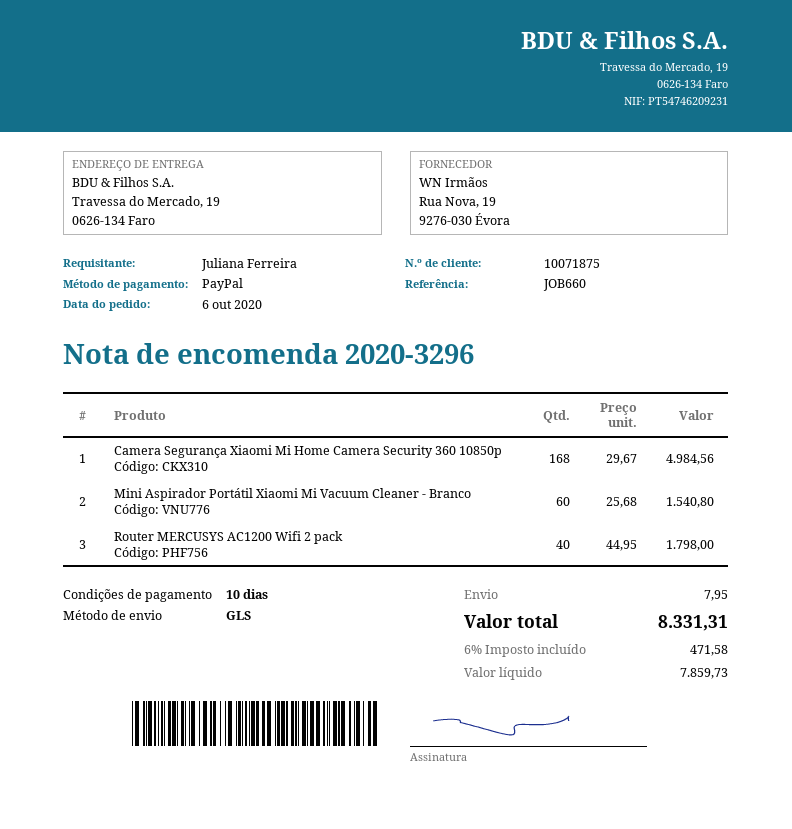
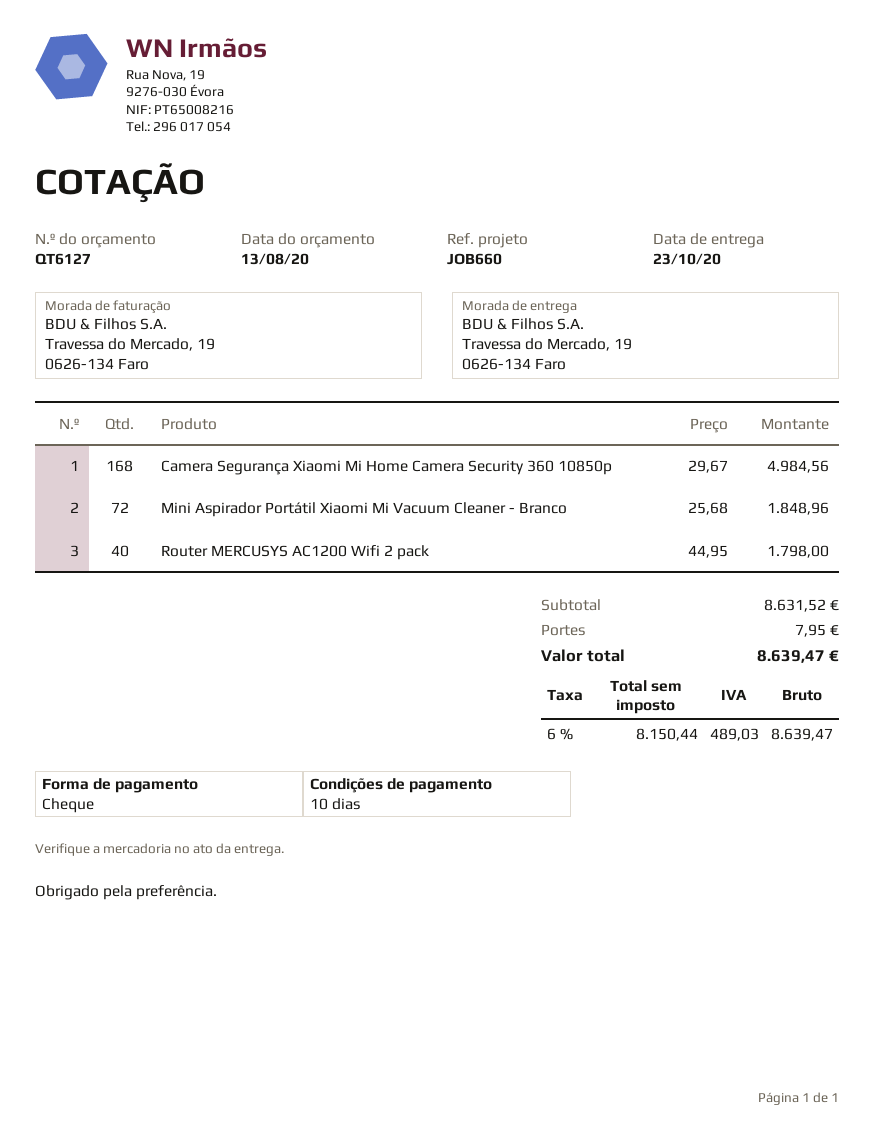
payment method: PayPal -> cheque
Mini Aspirador Portátil Xiaomi Mi Vacuum Cleaner - Branco: 60 x 25.68 = 1540.80 -> 72 x 25.68 = 1848.96
net: 7859.73 -> 8150.44
tax: 6% = 471.58 -> 6% = 489.03
total: 8331.31 -> 8639.47

